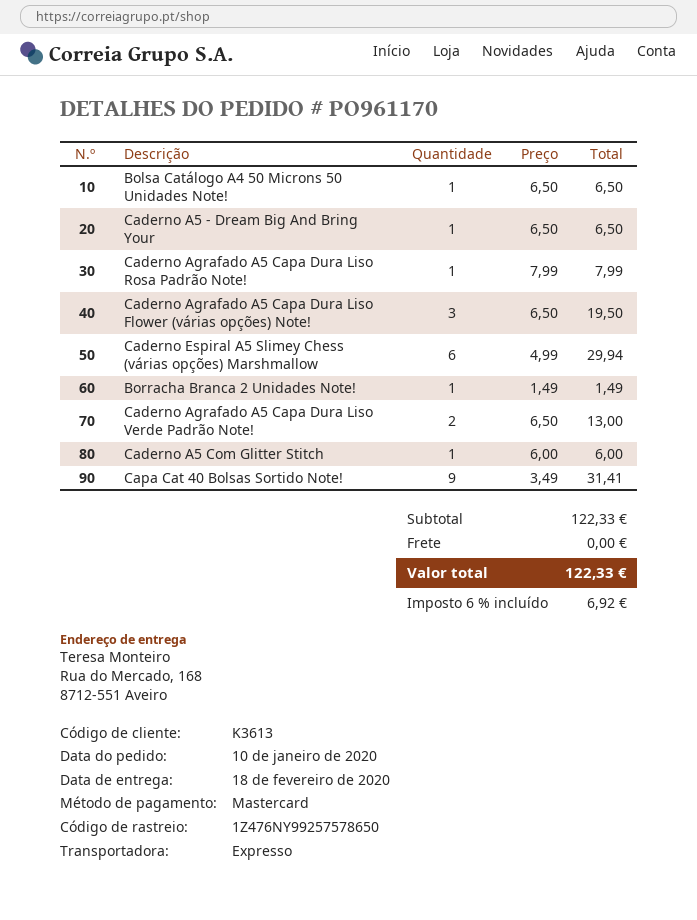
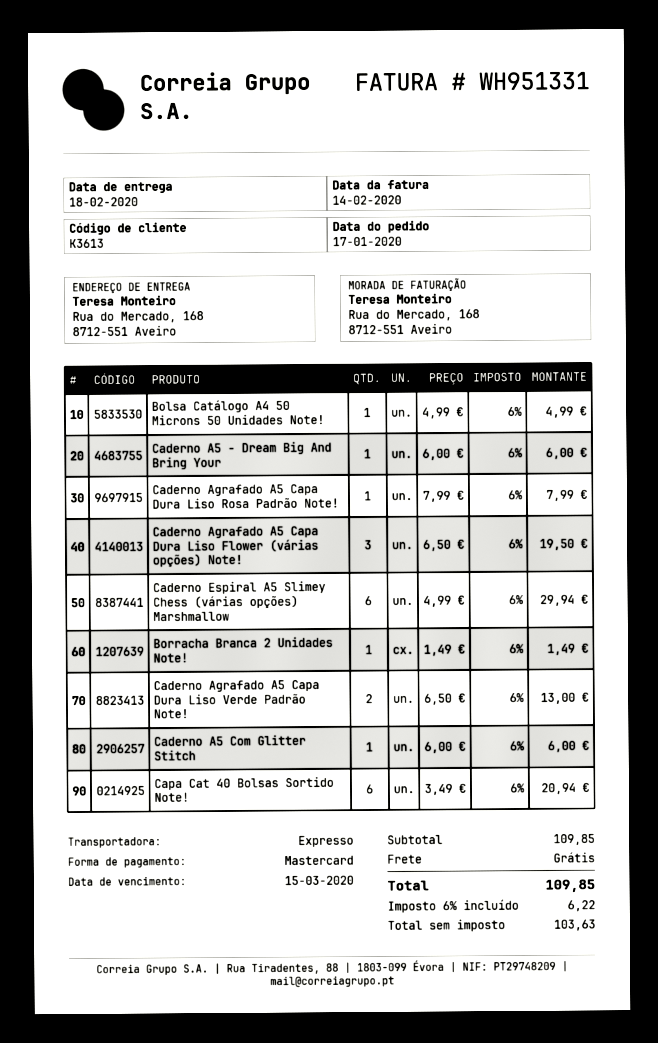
order date: 2020-01-10 -> 2020-01-17
Bolsa Catálogo A4 50 Microns 50 Unidades Note!: 1 x 6.50 = 6.50 -> 1 x 4.99 = 4.99
Caderno A5 - Dream Big And Bring Your: 1 x 6.50 = 6.50 -> 1 x 6.00 = 6.00
Capa Cat 40 Bolsas Sortido Note!: 9 x 3.49 = 31.41 -> 6 x 3.49 = 20.94
subtotal: 122.33 -> 109.85
tax: 6% = 6.92 -> 6% = 6.22
total: 122.33 -> 109.85

